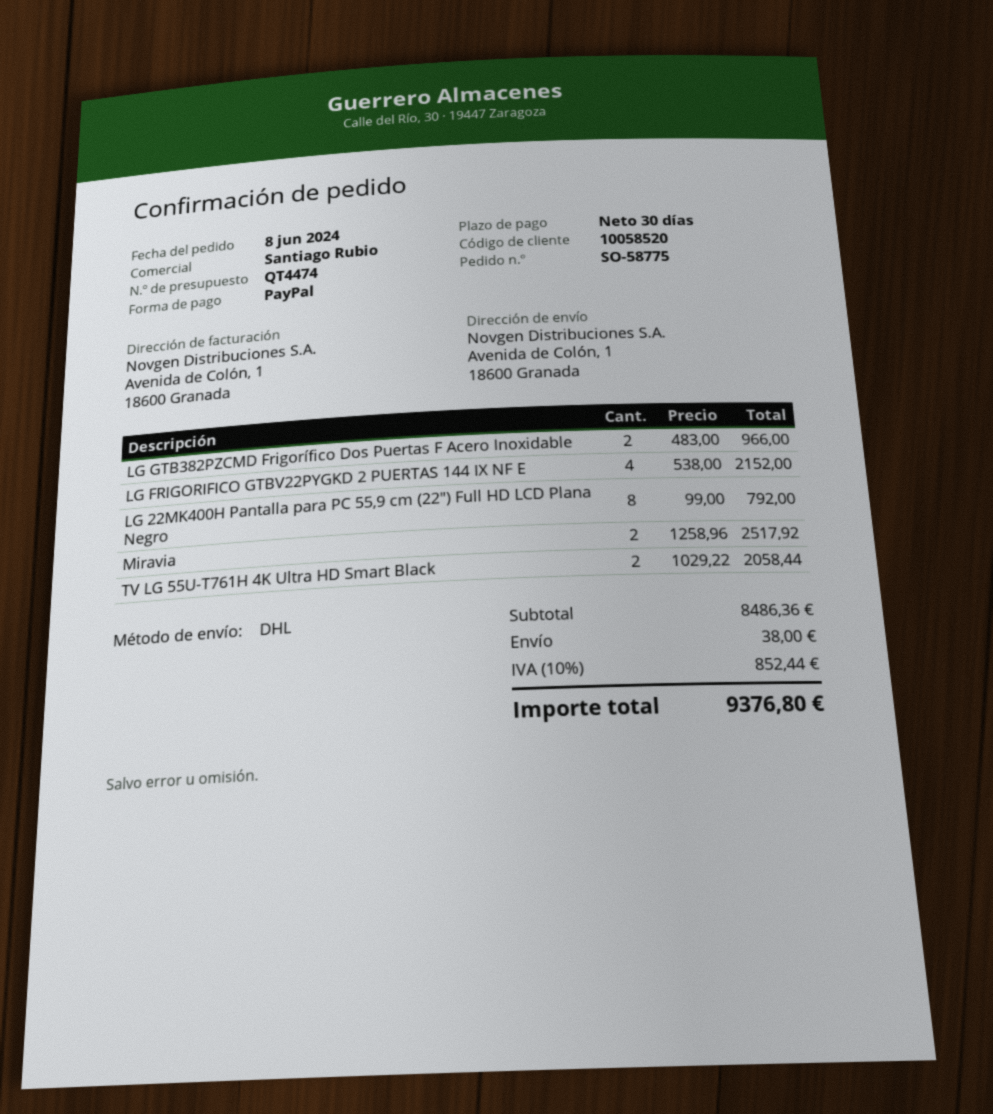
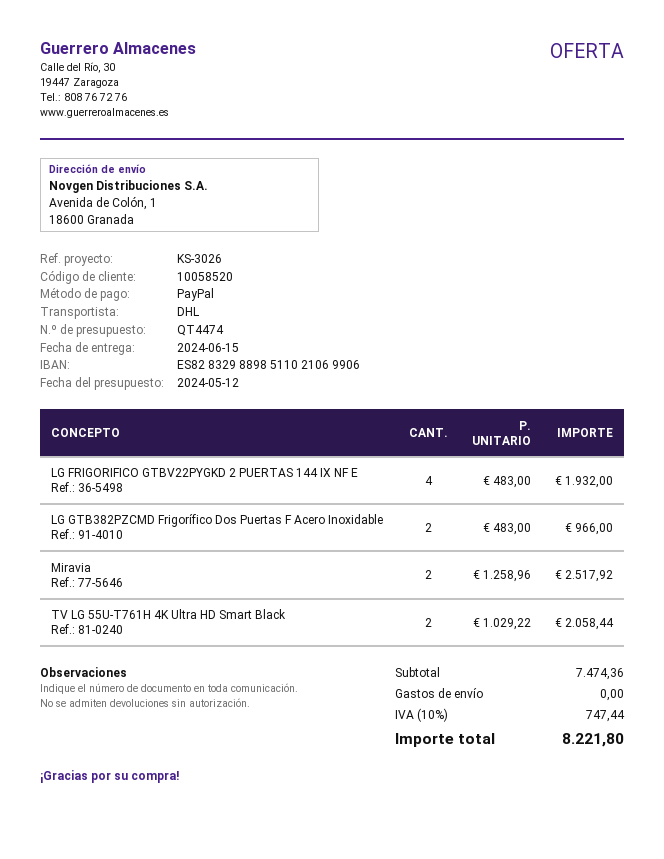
LG FRIGORIFICO GTBV22PYGKD 2 PUERTAS 144 IX NF E: 4 x 538.00 = 2152.00 -> 4 x 483.00 = 1932.00
LG 22MK400H Pantalla para PC 55,9 cm (22") Full HD LCD Plana Negro: 8 x 99.00 = 792.00 -> none
subtotal: 8486.36 -> 7474.36
shipping: 38.00 -> 0.00
tax: 10% = 852.44 -> 10% = 747.44
total: 9376.80 -> 8221.80

